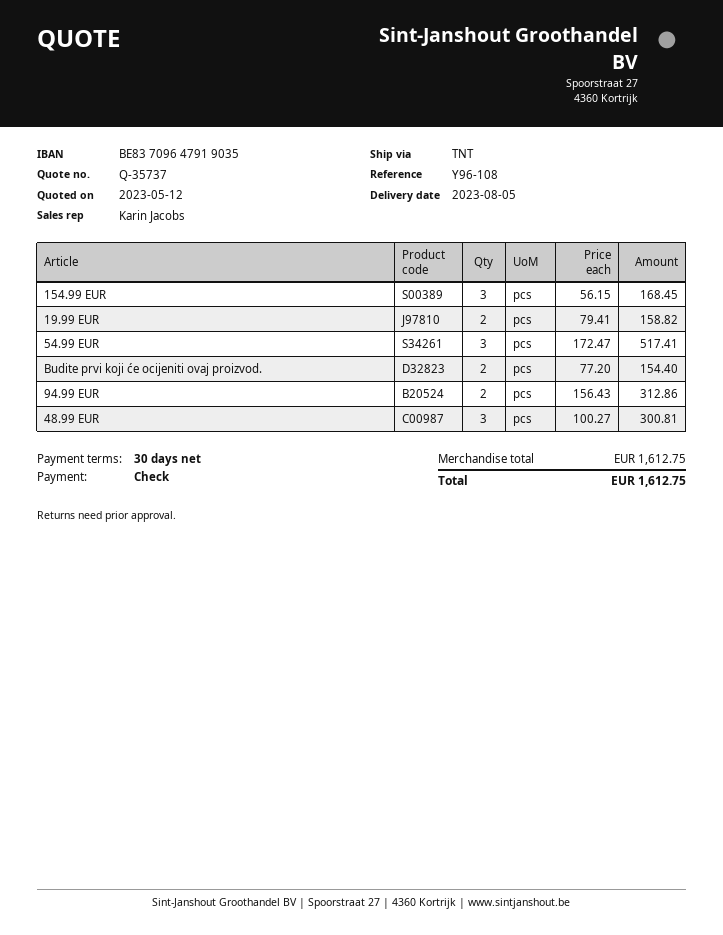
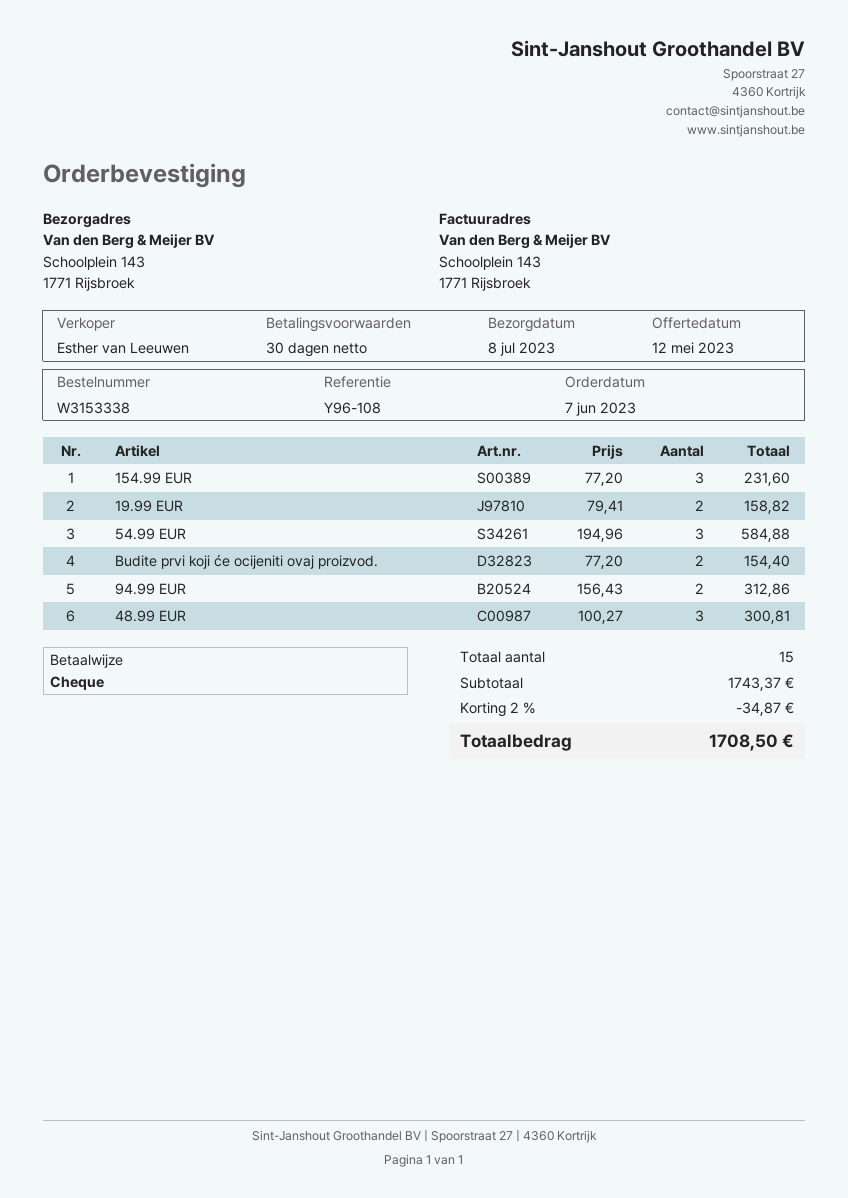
delivery date: 2023-08-05 -> 2023-07-08
sales rep: Karin Jacobs -> Esther van Leeuwen
154.99 EUR: 3 x 56.15 = 168.45 -> 3 x 77.20 = 231.60
54.99 EUR: 3 x 172.47 = 517.41 -> 3 x 194.96 = 584.88
subtotal: 1612.75 -> 1743.37
discount: none -> 2% = 34.87
total: 1612.75 -> 1708.50

